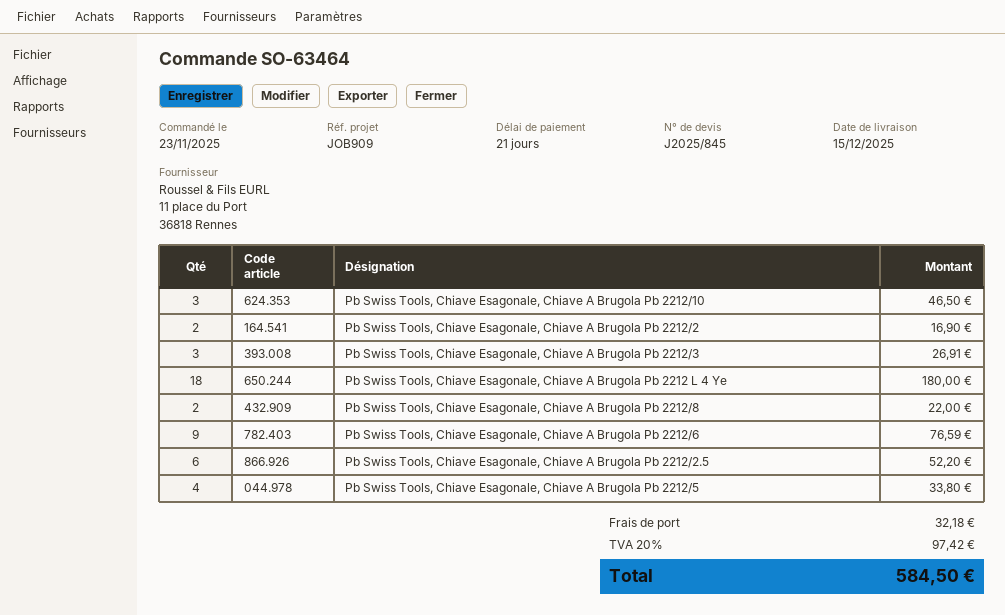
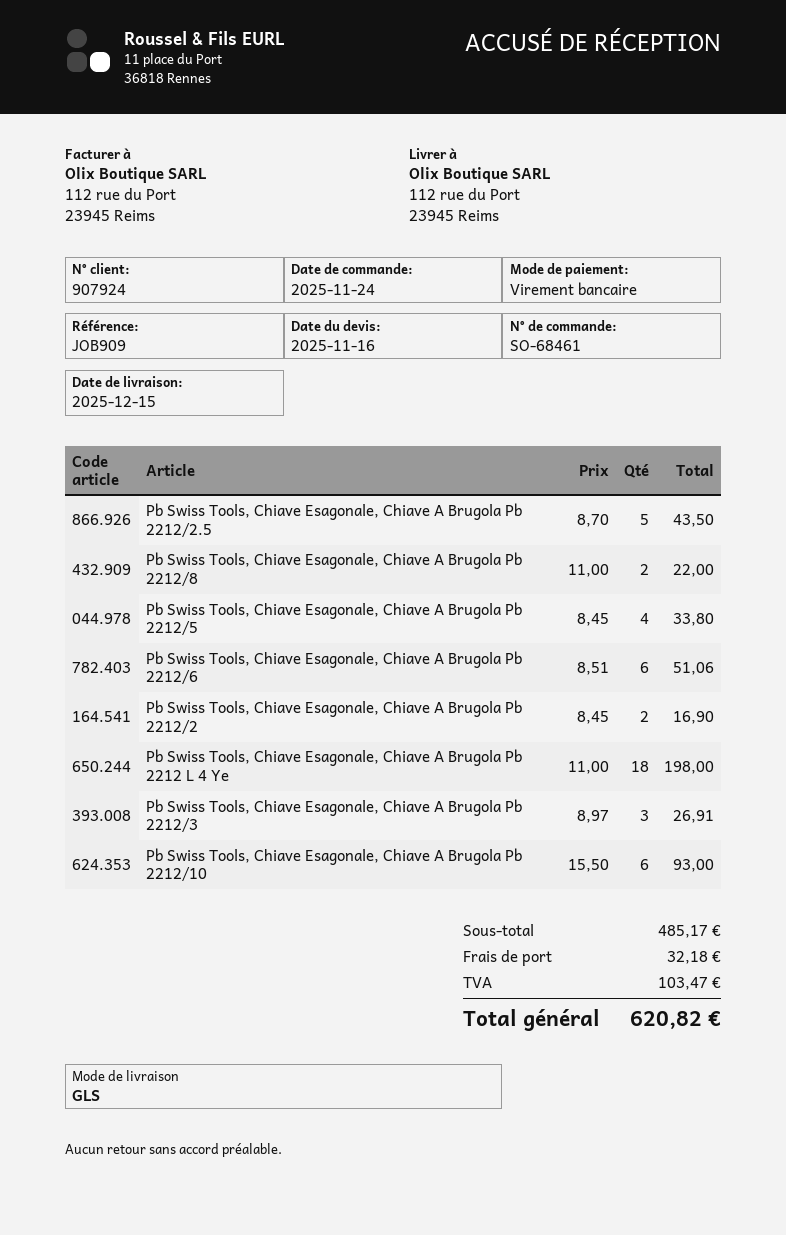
order number: SO-63464 -> SO-68461
order date: 2025-11-23 -> 2025-11-24
Pb Swiss Tools, Chiave Esagonale, Chiave A Brugola Pb 2212/10: 3 for 46.50 -> 6 for 93.00
Pb Swiss Tools, Chiave Esagonale, Chiave A Brugola Pb 2212 L 4 Ye: 18 for 180.00 -> 18 for 198.00
Pb Swiss Tools, Chiave Esagonale, Chiave A Brugola Pb 2212/6: 9 for 76.59 -> 6 for 51.06
Pb Swiss Tools, Chiave Esagonale, Chiave A Brugola Pb 2212/2.5: 6 for 52.20 -> 5 for 43.50
tax: 97.42 -> 103.47
total: 584.50 -> 620.82

